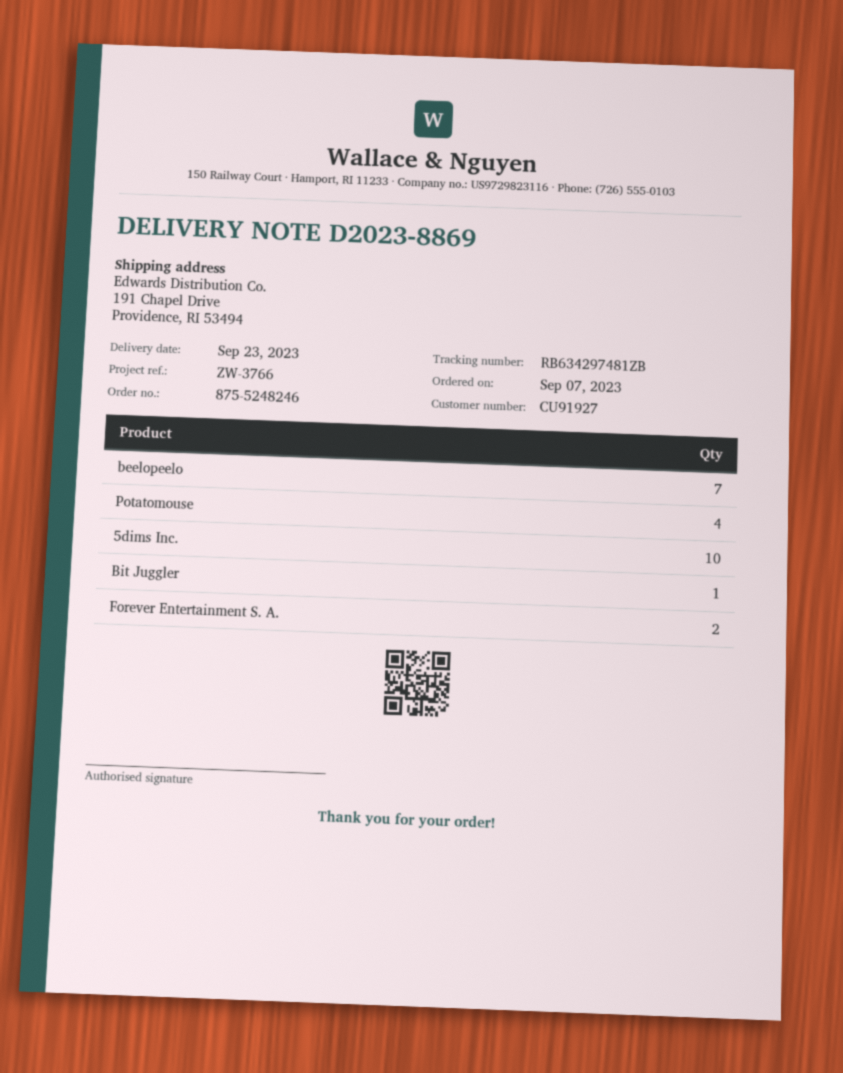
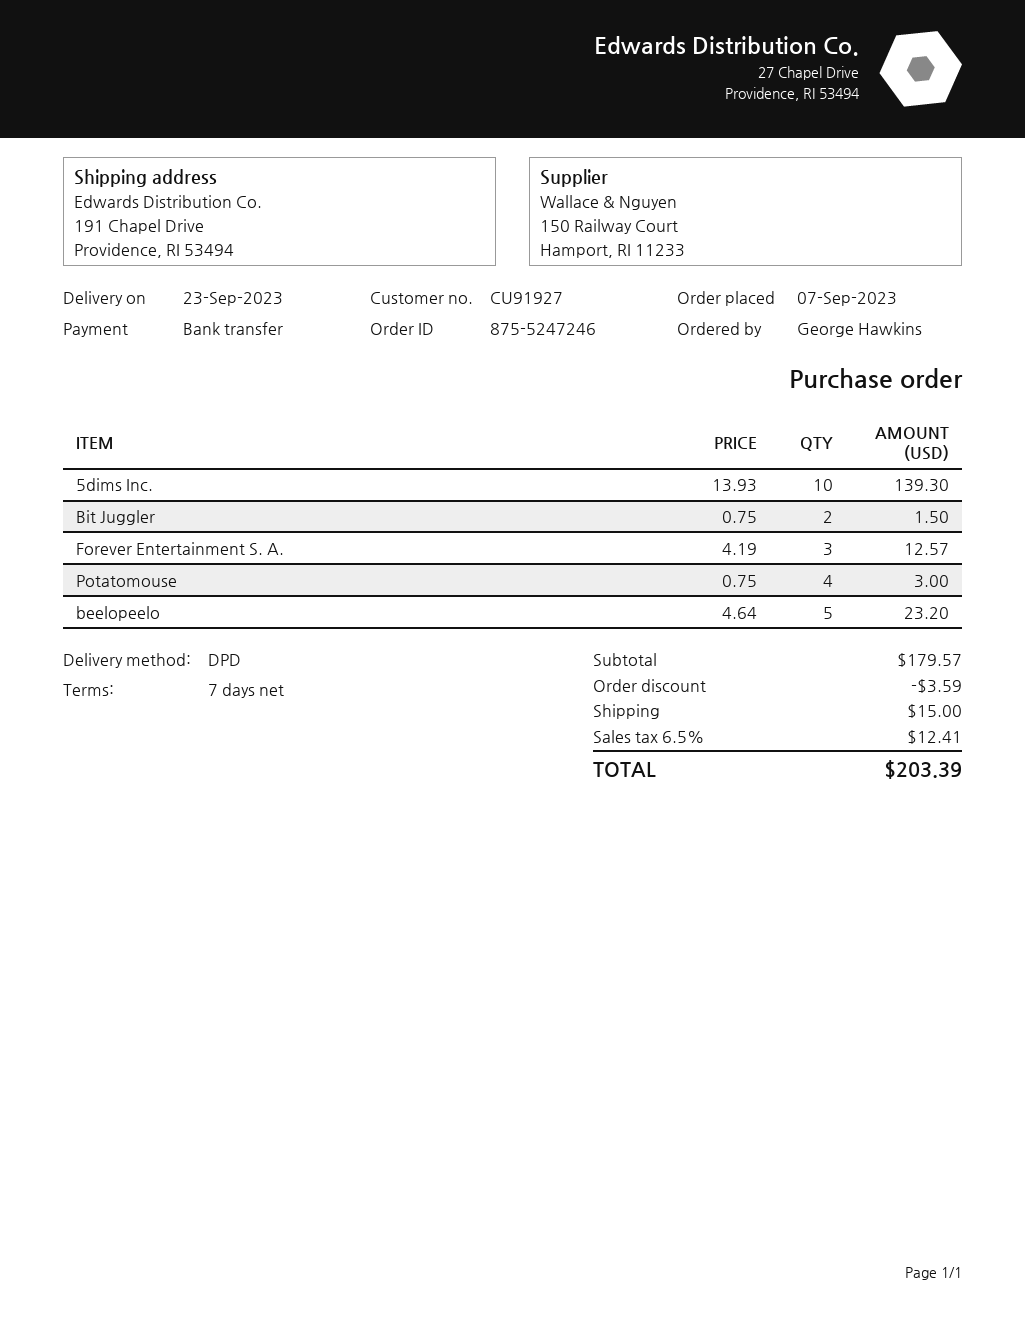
order number: 875-5248246 -> 875-5247246
beelopeelo: 7 -> 5
Bit Juggler: 1 -> 2
Forever Entertainment S. A.: 2 -> 3

